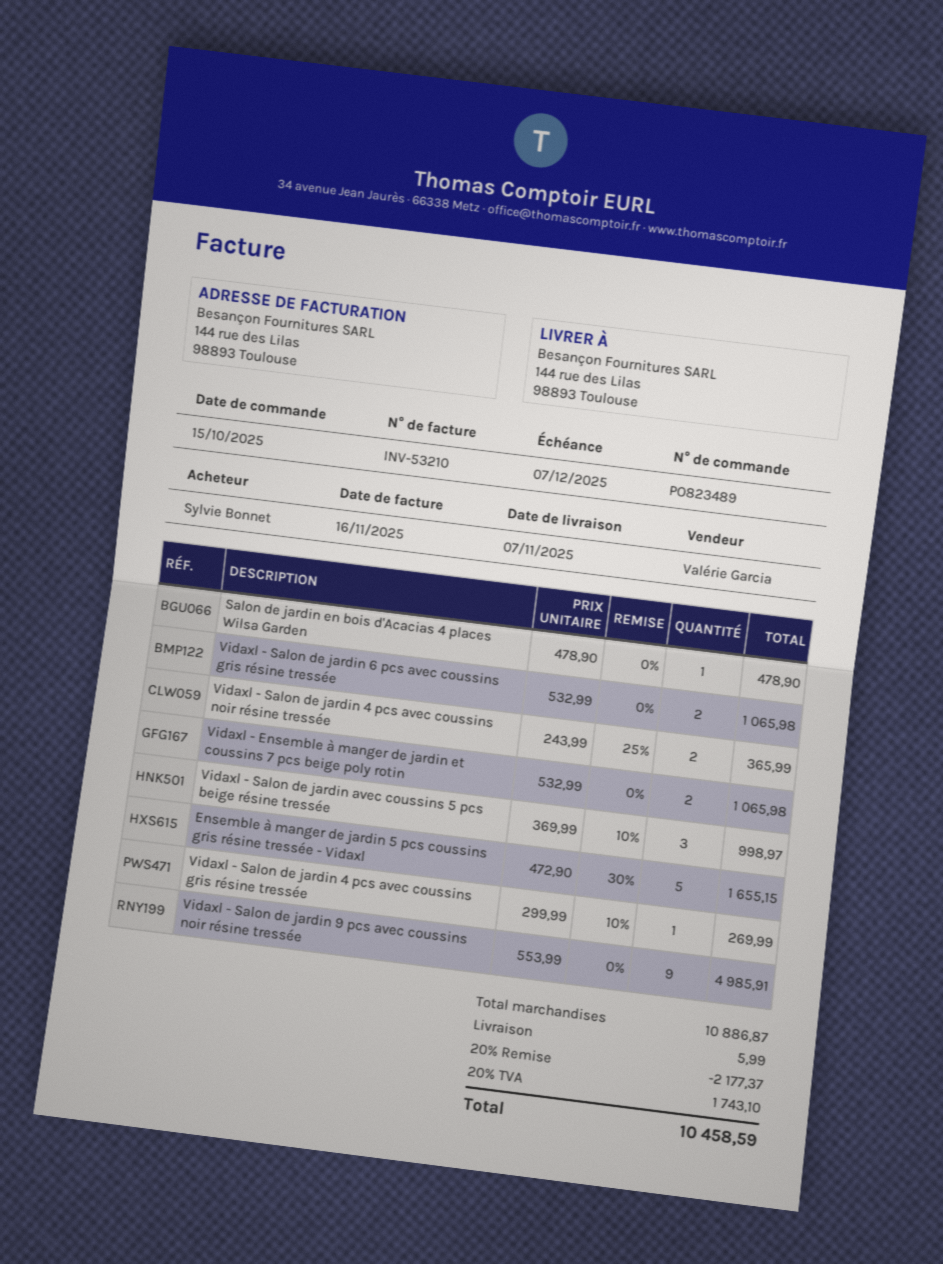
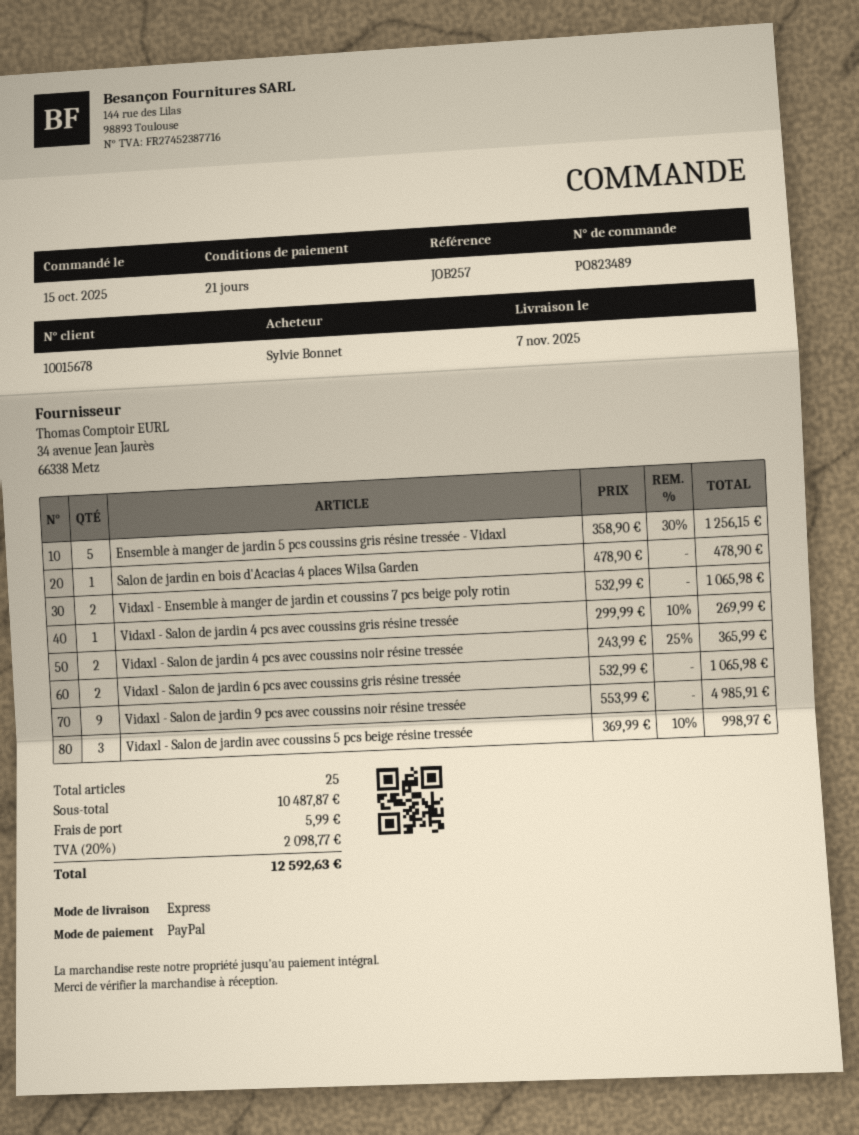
Ensemble à manger de jardin 5 pcs coussins gris résine tressée - Vidaxl: 5 x 472.90 - 30% = 1655.15 -> 5 x 358.90 - 30% = 1256.15
subtotal: 10886.87 -> 10487.87
discount: 20% = 2177.37 -> none
tax: 20% = 1743.10 -> 20% = 2098.77
total: 10458.59 -> 12592.63

